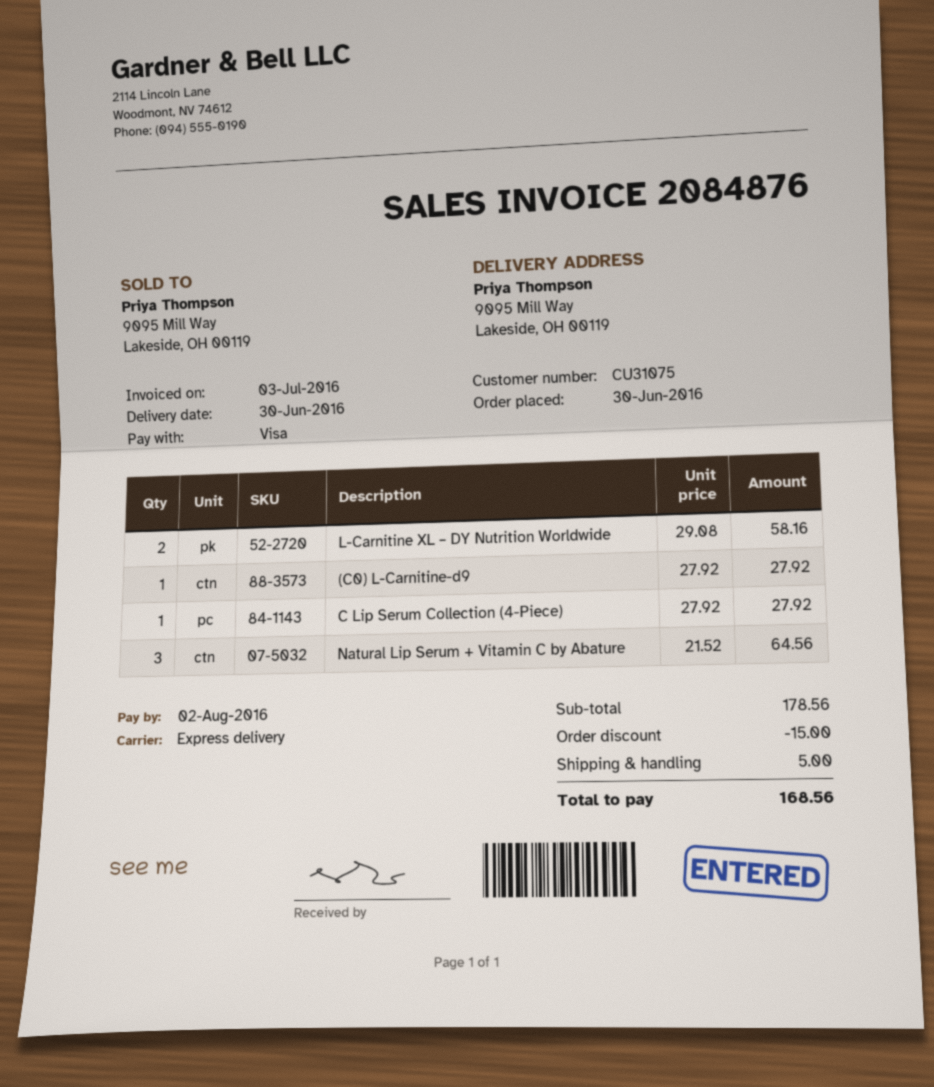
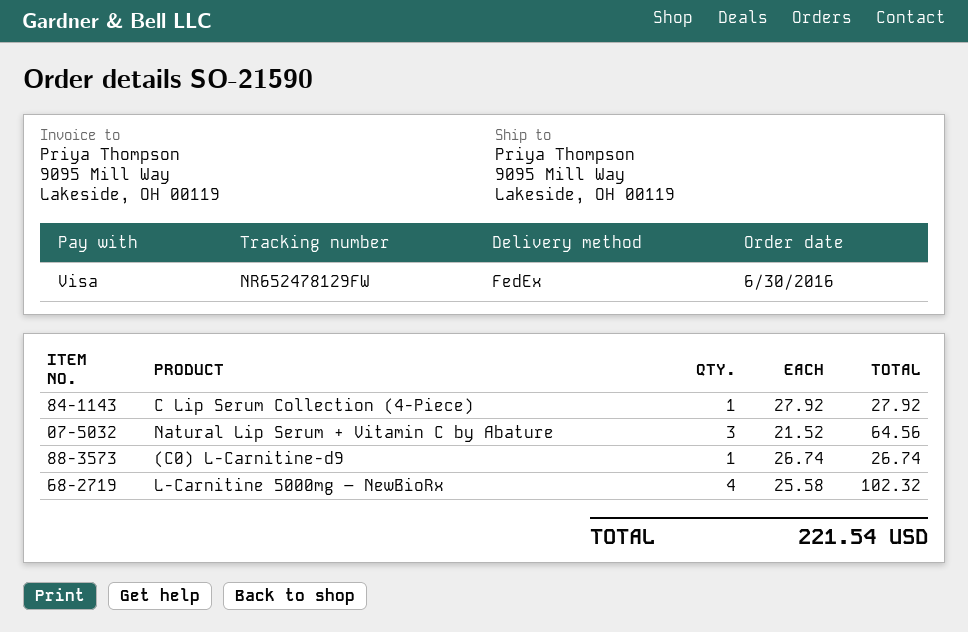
shipping method: express -> FedEx
L-Carnitine XL – DY Nutrition Worldwide: 2 x 29.08 = 58.16 -> none
(C0) L-Carnitine-d9: 1 x 27.92 = 27.92 -> 1 x 26.74 = 26.74
L-Carnitine 5000mg – NewBioRx: none -> 4 x 25.58 = 102.32
discount: 15.00 -> none
shipping: 5.00 -> none
total: 168.56 -> 221.54

